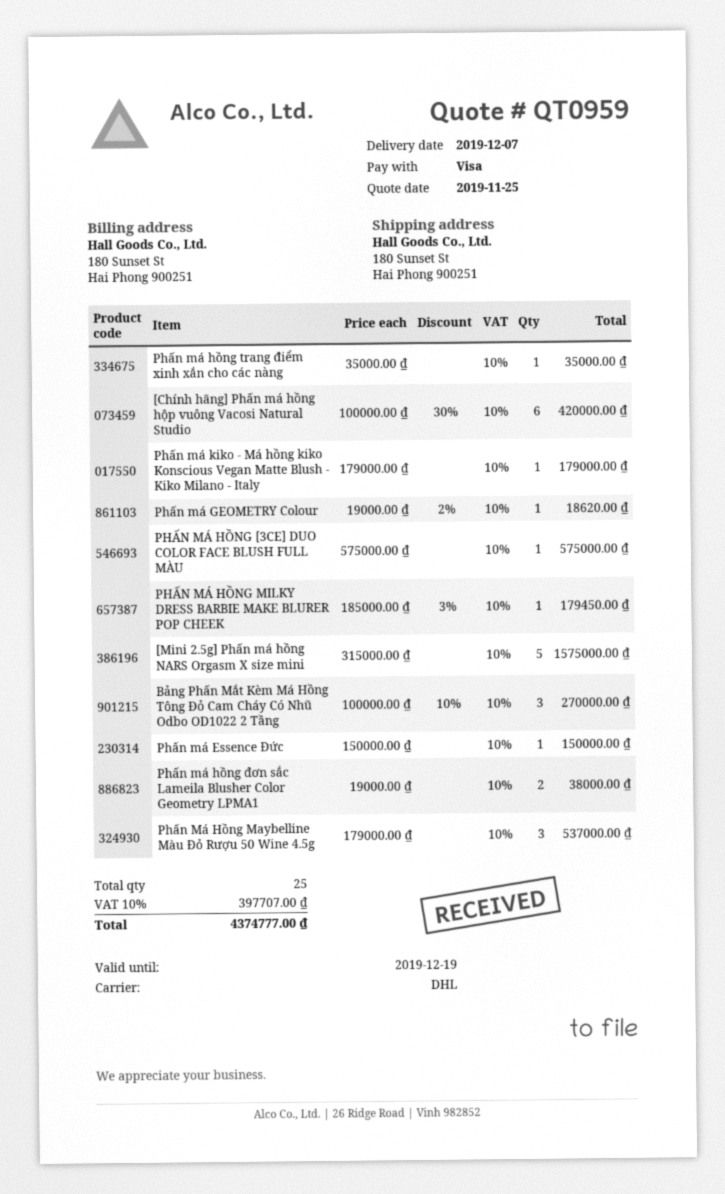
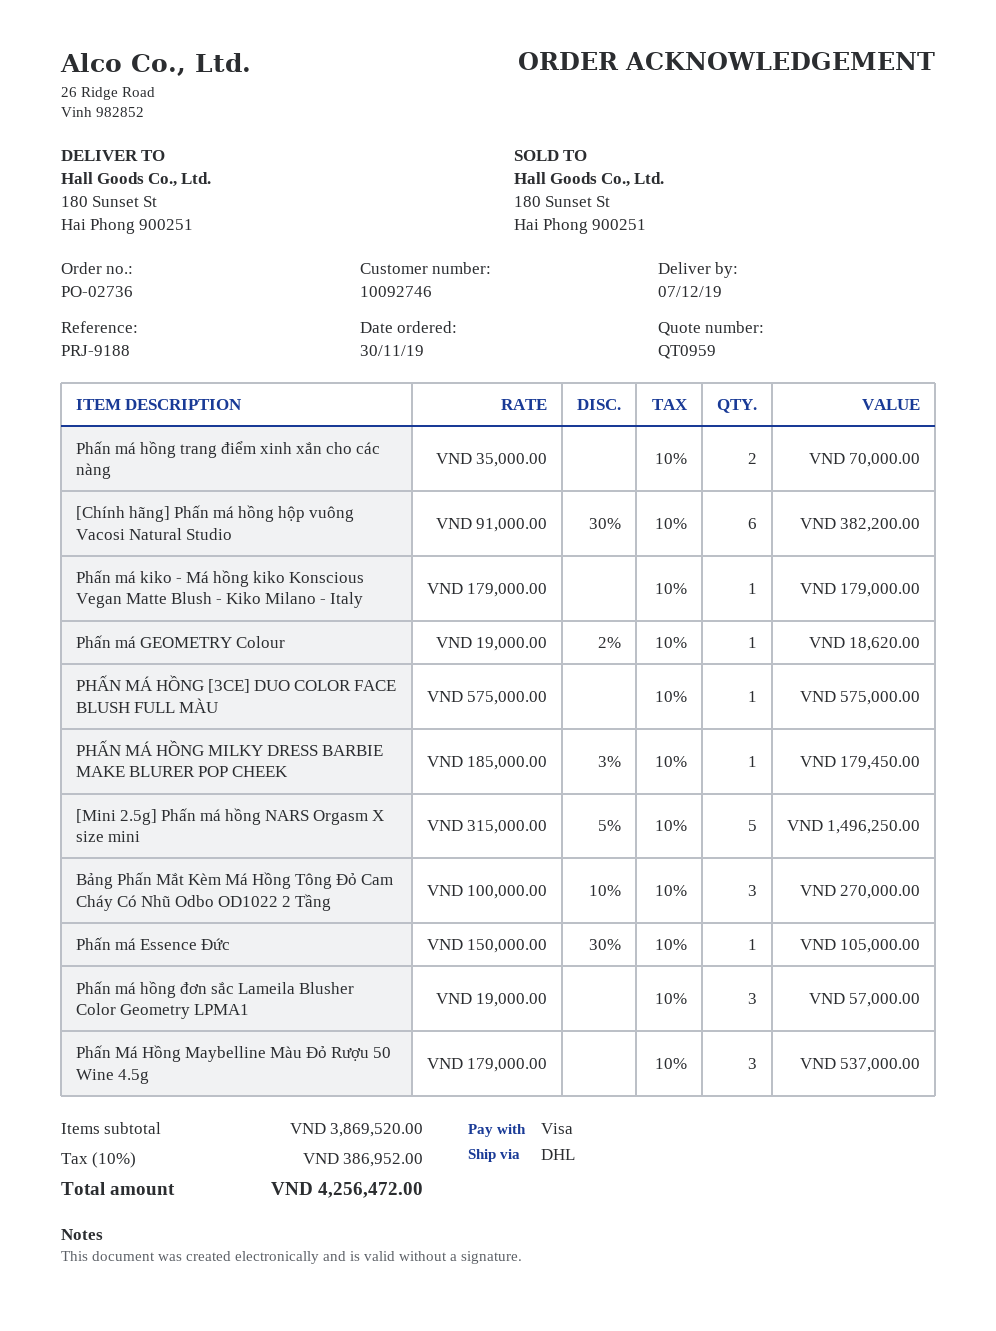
Phấn má hồng trang điểm xinh xắn cho các nàng: 1 x 35000.00 = 35000.00 -> 2 x 35000.00 = 70000.00
[Chính hãng] Phấn má hồng hộp vuông Vacosi Natural Studio: 6 x 100000.00 - 30% = 420000.00 -> 6 x 91000.00 - 30% = 382200.00
[Mini 2.5g] Phấn má hồng NARS Orgasm X size mini: 5 x 315000.00 = 1575000.00 -> 5 x 315000.00 - 5% = 1496250.00
Phấn má Essence Đức: 1 x 150000.00 = 150000.00 -> 1 x 150000.00 - 30% = 105000.00
Phấn má hồng đơn sắc Lameila Blusher Color Geometry LPMA1: 2 x 19000.00 = 38000.00 -> 3 x 19000.00 = 57000.00
tax: 10% = 397707.00 -> 10% = 386952.00
total: 4374777.00 -> 4256472.00

